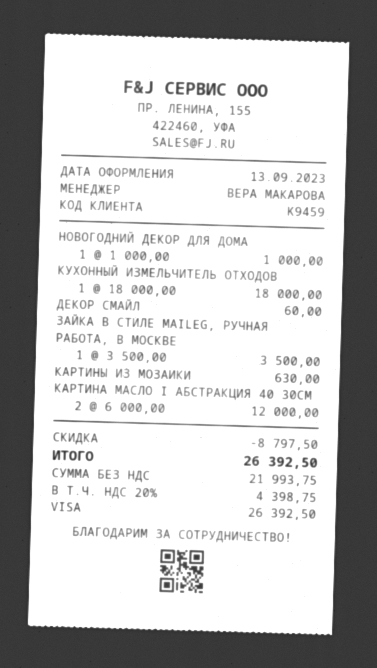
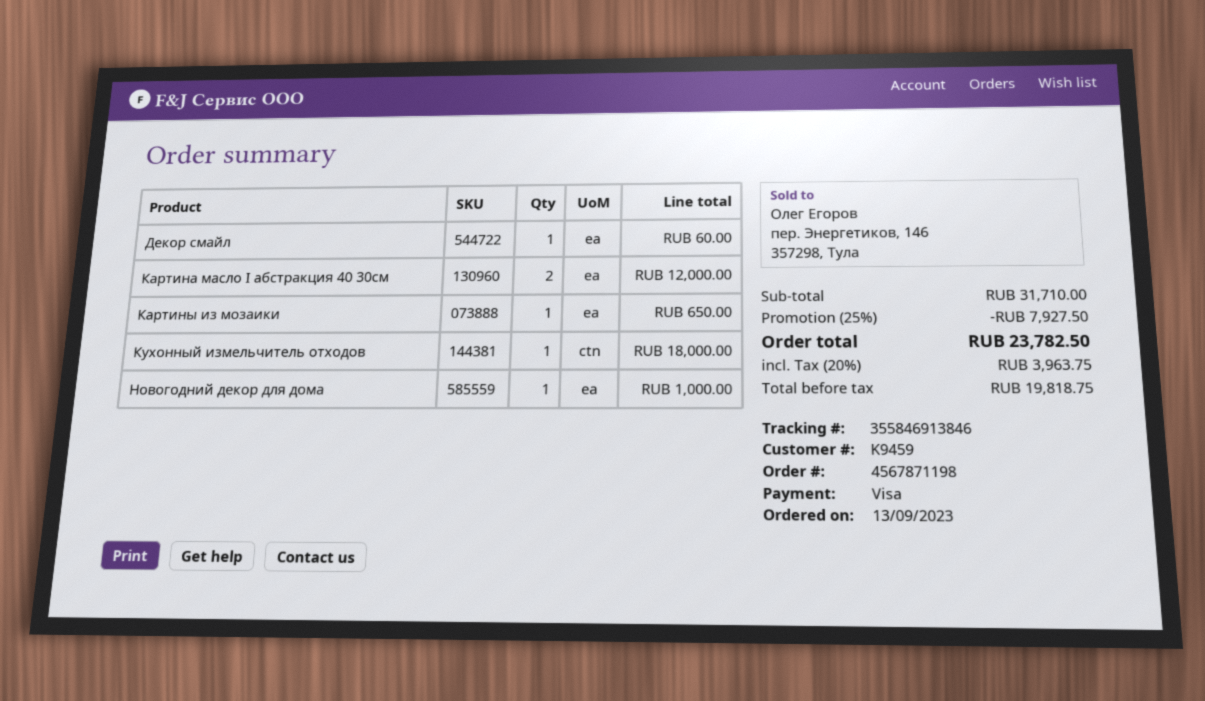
ЗАЙКА В СТИЛЕ MAILEG, РУЧНАЯ РАБОТА, В МОСКВЕ: 1 for 3500.00 -> none
КАРТИНЫ ИЗ МОЗАИКИ: 1 for 630.00 -> 1 for 650.00
discount: 8797.50 -> 7927.50
net: 21993.75 -> 19818.75
tax: 20% = 4398.75 -> 20% = 3963.75
total: 26392.50 -> 23782.50

